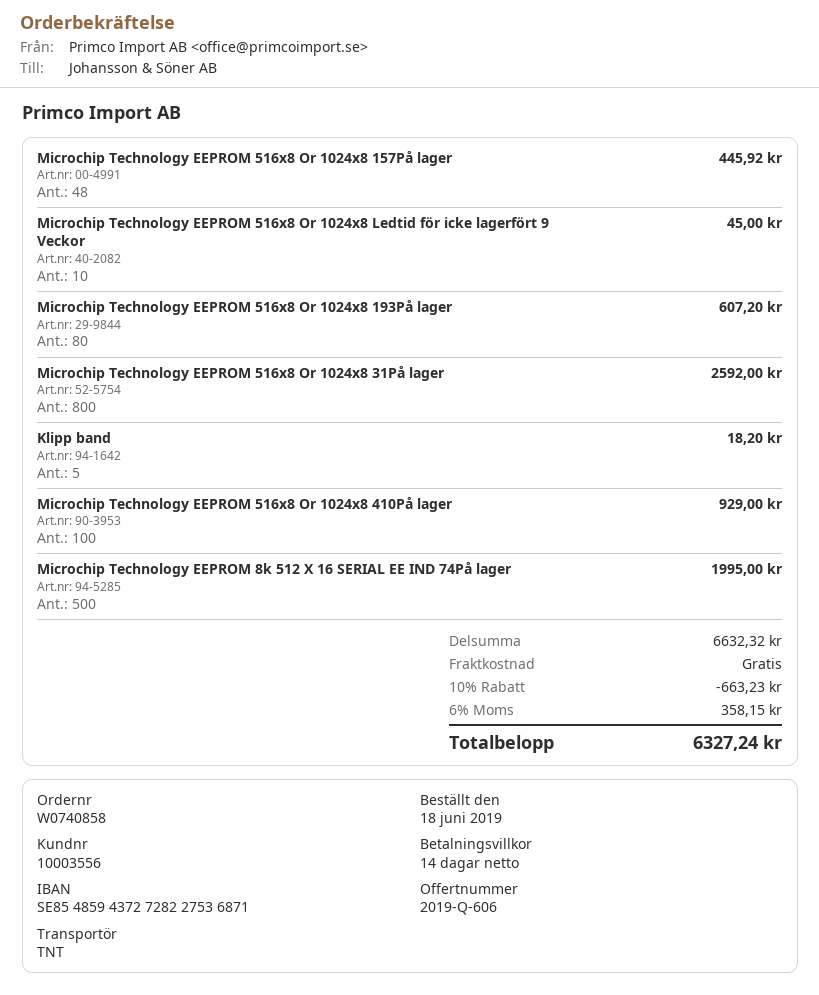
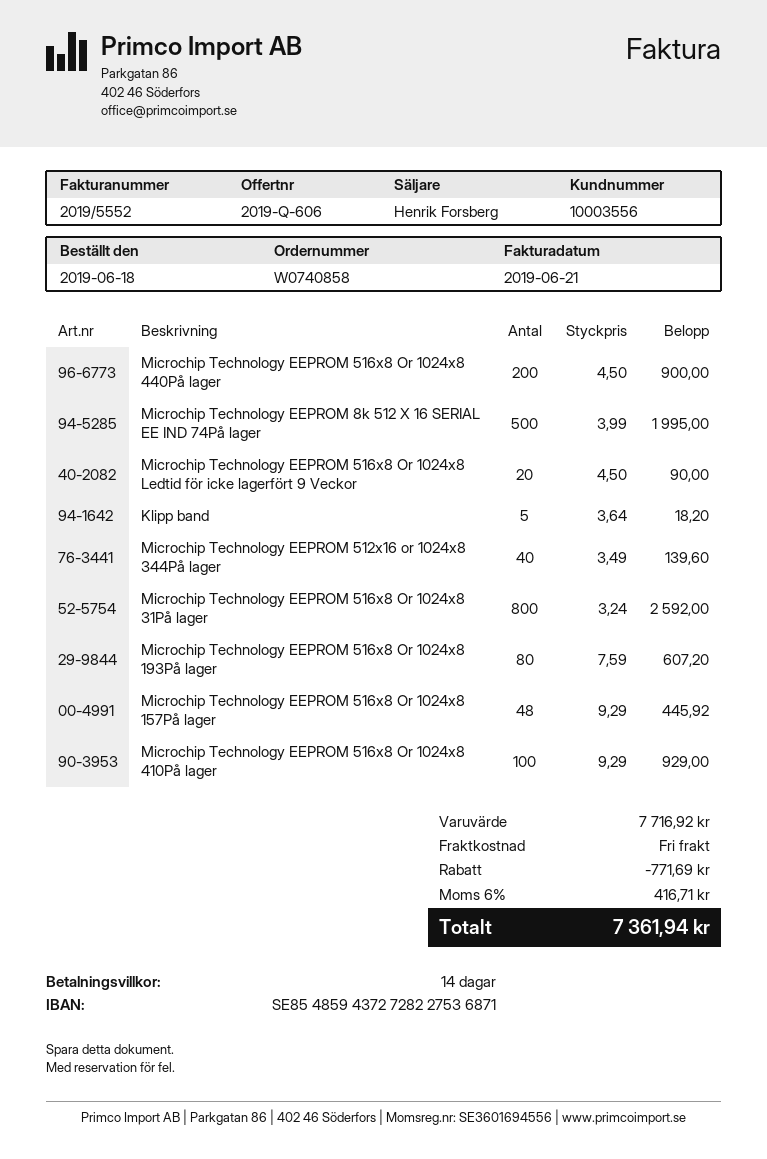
Microchip Technology EEPROM 516x8 Or 1024x8 Ledtid för icke lagerfört 9 Veckor: 10 for 45.00 -> 20 for 90.00
Microchip Technology EEPROM 516x8 Or 1024x8 440På lager: none -> 200 for 900.00
Microchip Technology EEPROM 512x16 or 1024x8 344På lager: none -> 40 for 139.60
subtotal: 6632.32 -> 7716.92
discount: 663.23 -> 771.69
tax: 6% = 358.15 -> 6% = 416.71
total: 6327.24 -> 7361.94

